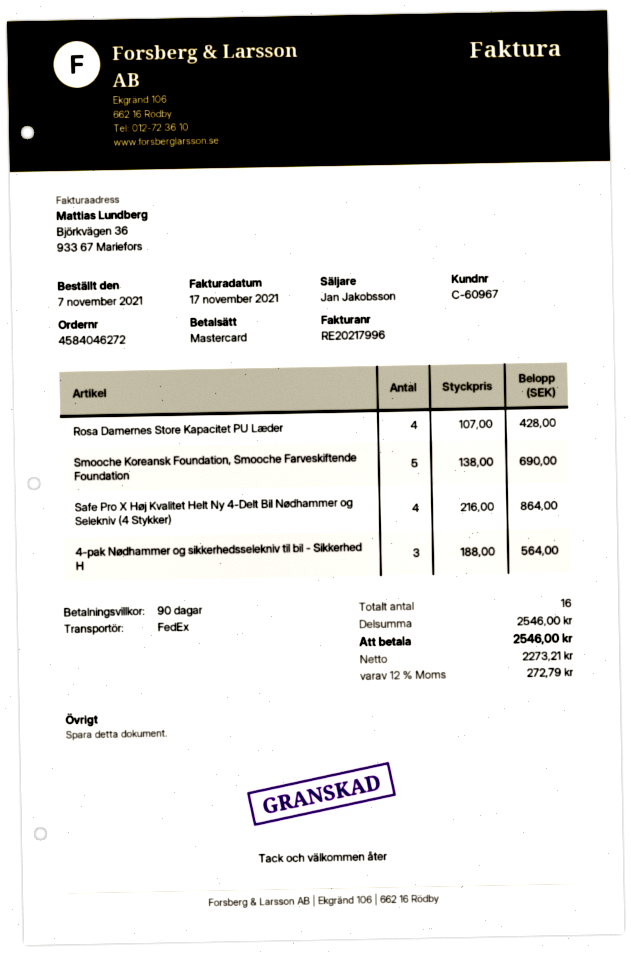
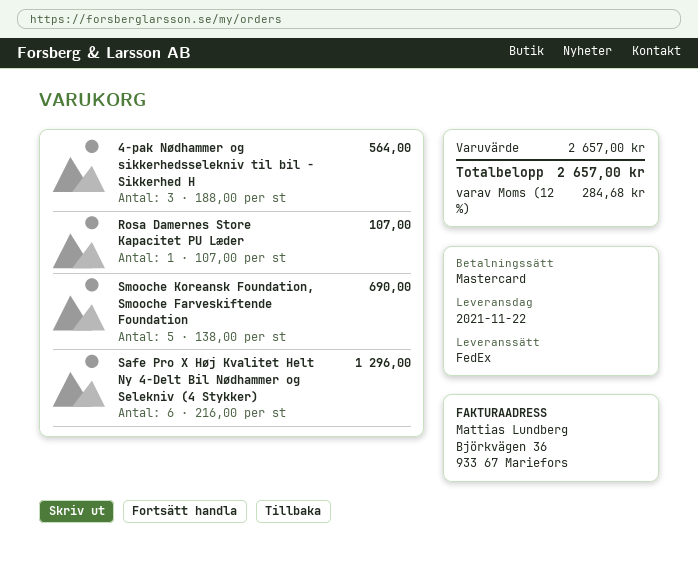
Rosa Damernes Store Kapacitet PU Læder: 4 x 107.00 = 428.00 -> 1 x 107.00 = 107.00
Safe Pro X Høj Kvalitet Helt Ny 4-Delt Bil Nødhammer og Selekniv (4 Stykker): 4 x 216.00 = 864.00 -> 6 x 216.00 = 1296.00
subtotal: 2546.00 -> 2657.00
tax: 12% = 272.79 -> 12% = 284.68
total: 2546.00 -> 2657.00

